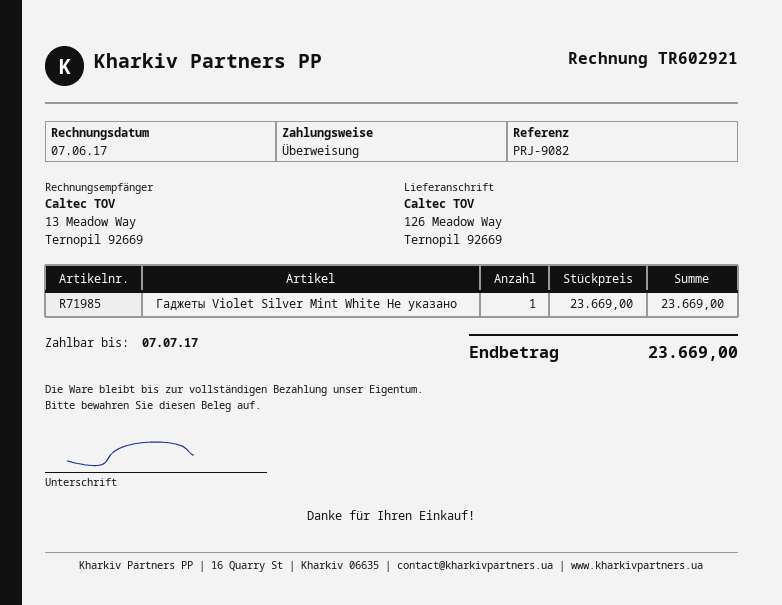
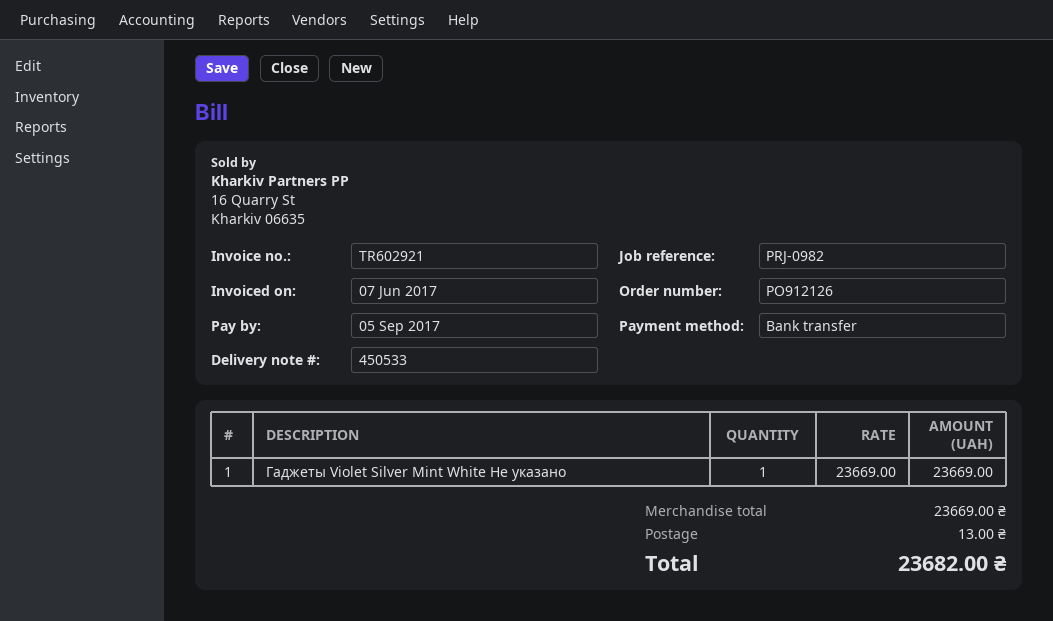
due date: 2017-07-07 -> 2017-09-05
reference: PRJ-9082 -> PRJ-0982
shipping: none -> 13.00
total: 23669.00 -> 23682.00

